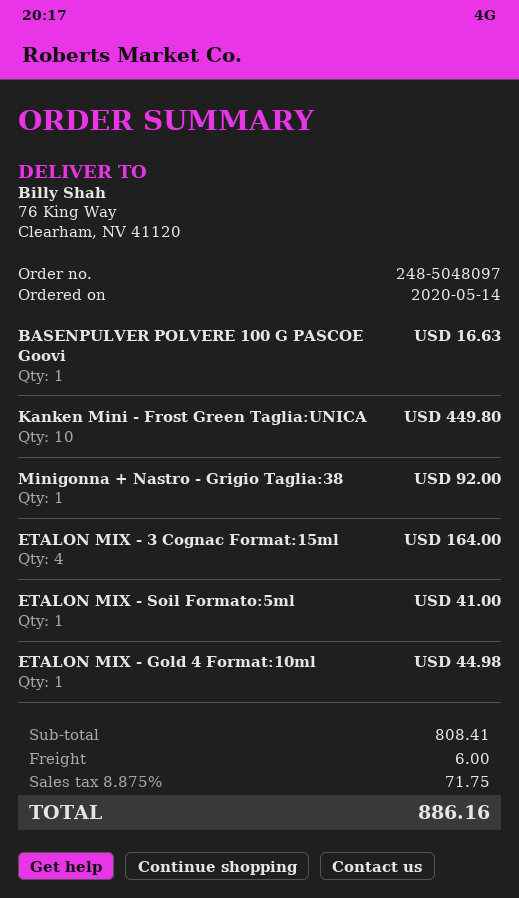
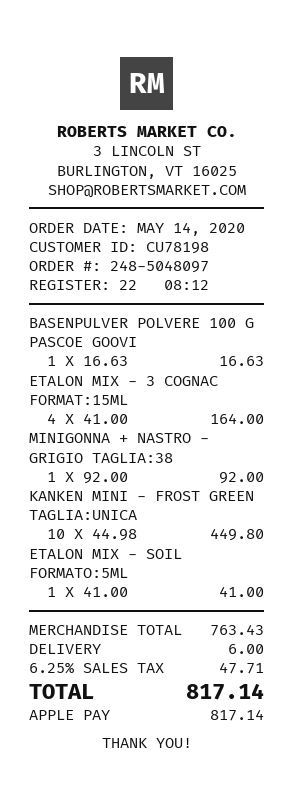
ETALON MIX - Gold 4 Format:10ml: 1 for 44.98 -> none
subtotal: 808.41 -> 763.43
tax: 8.875% = 71.75 -> 6.25% = 47.71
total: 886.16 -> 817.14

